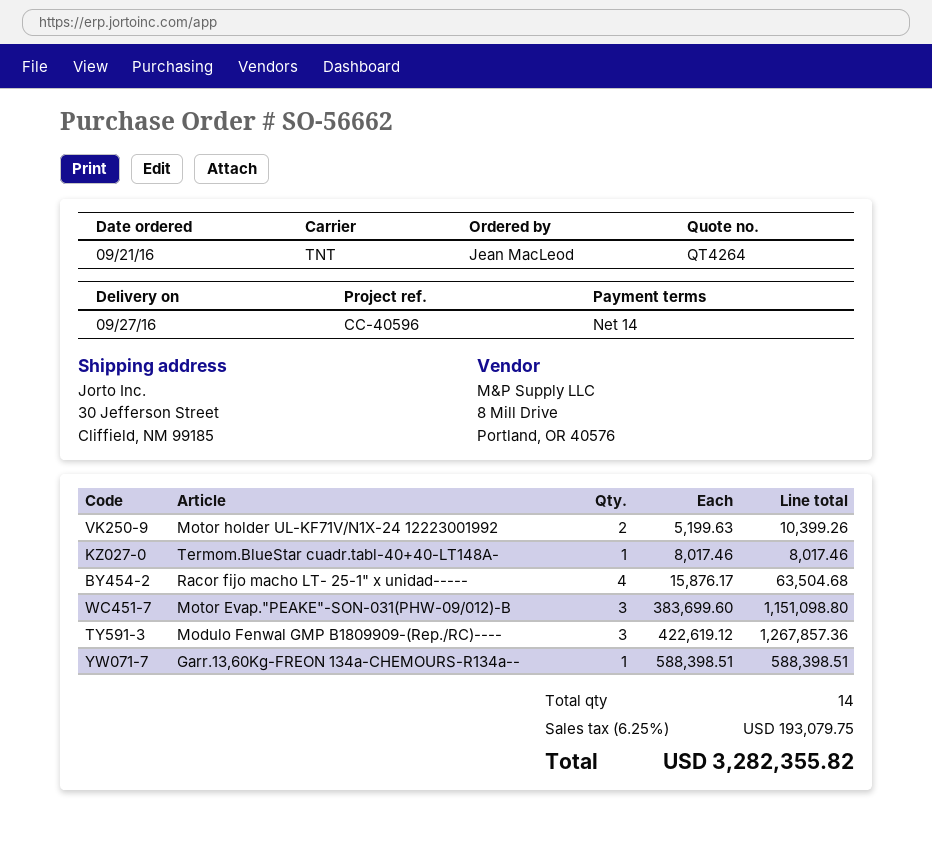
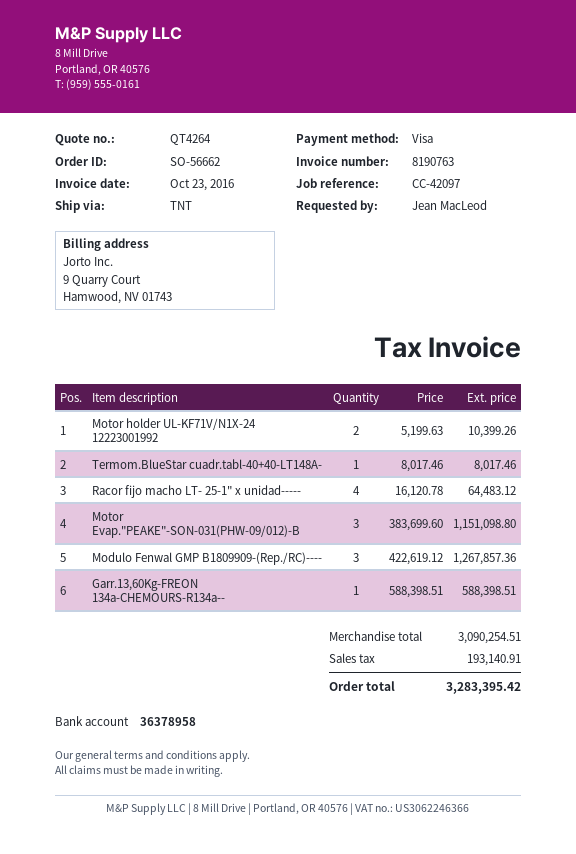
reference: CC-40596 -> CC-42097
Racor fijo macho LT- 25-1" x unidad-----: 4 x 15876.17 = 63504.68 -> 4 x 16120.78 = 64483.12
tax: 193079.75 -> 193140.91
total: 3282355.82 -> 3283395.42

